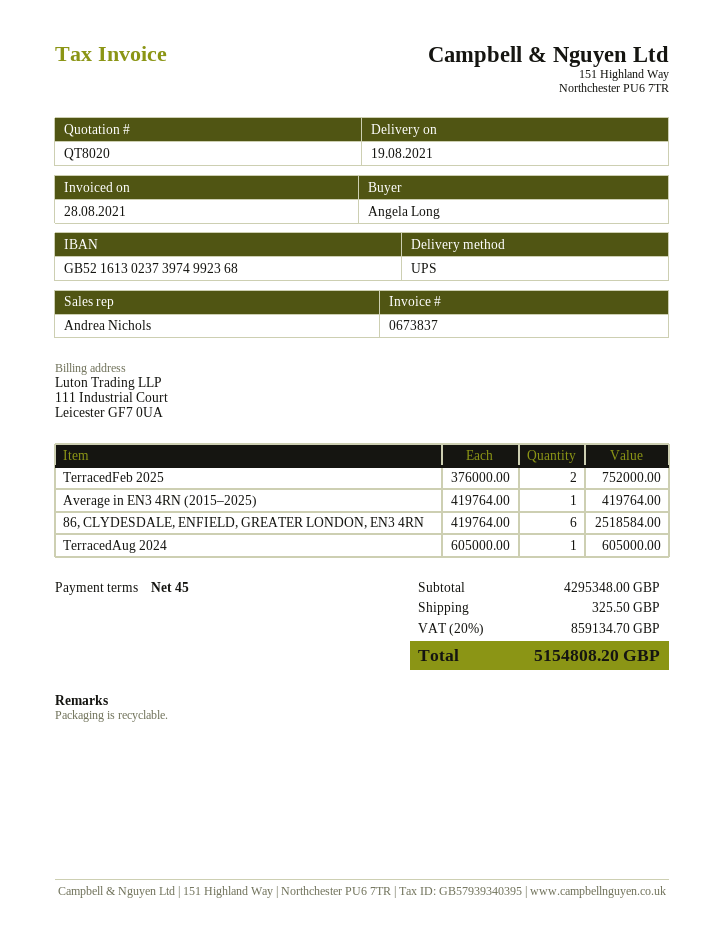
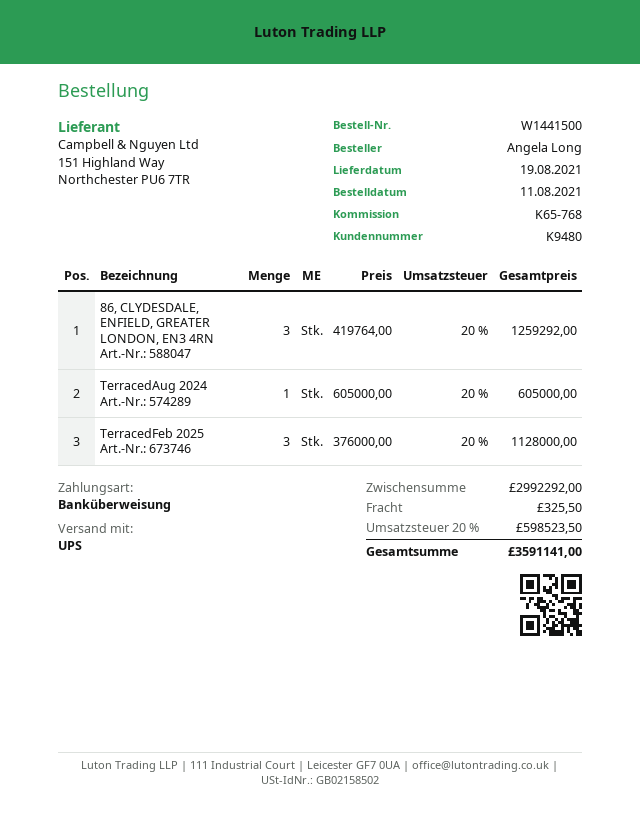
TerracedFeb 2025: 2 x 376000.00 = 752000.00 -> 3 x 376000.00 = 1128000.00
Average in EN3 4RN (2015–2025): 1 x 419764.00 = 419764.00 -> none
86, CLYDESDALE, ENFIELD, GREATER LONDON, EN3 4RN: 6 x 419764.00 = 2518584.00 -> 3 x 419764.00 = 1259292.00
subtotal: 4295348.00 -> 2992292.00
tax: 20% = 859134.70 -> 20% = 598523.50
total: 5154808.20 -> 3591141.00

